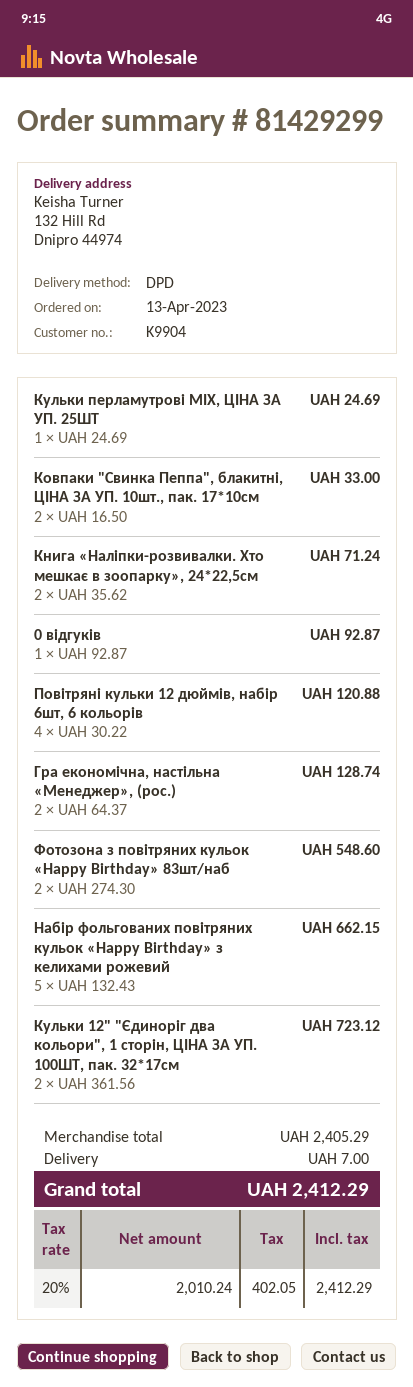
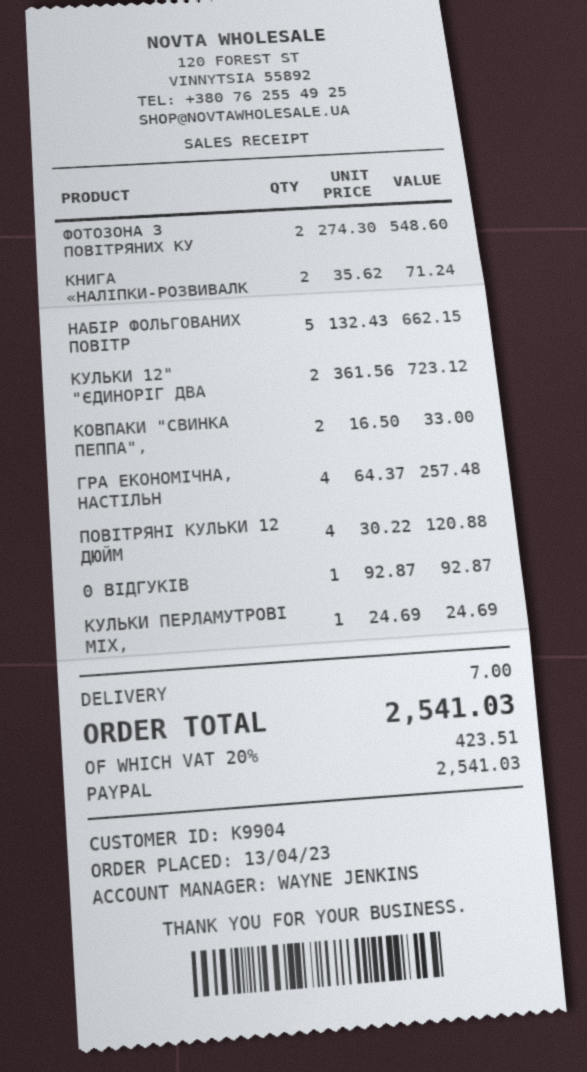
Гра економічна, настільна «Менеджер», (рос.): 2 x 64.37 = 128.74 -> 4 x 64.37 = 257.48
tax: 20% = 402.05 -> 20% = 423.51
total: 2412.29 -> 2541.03

